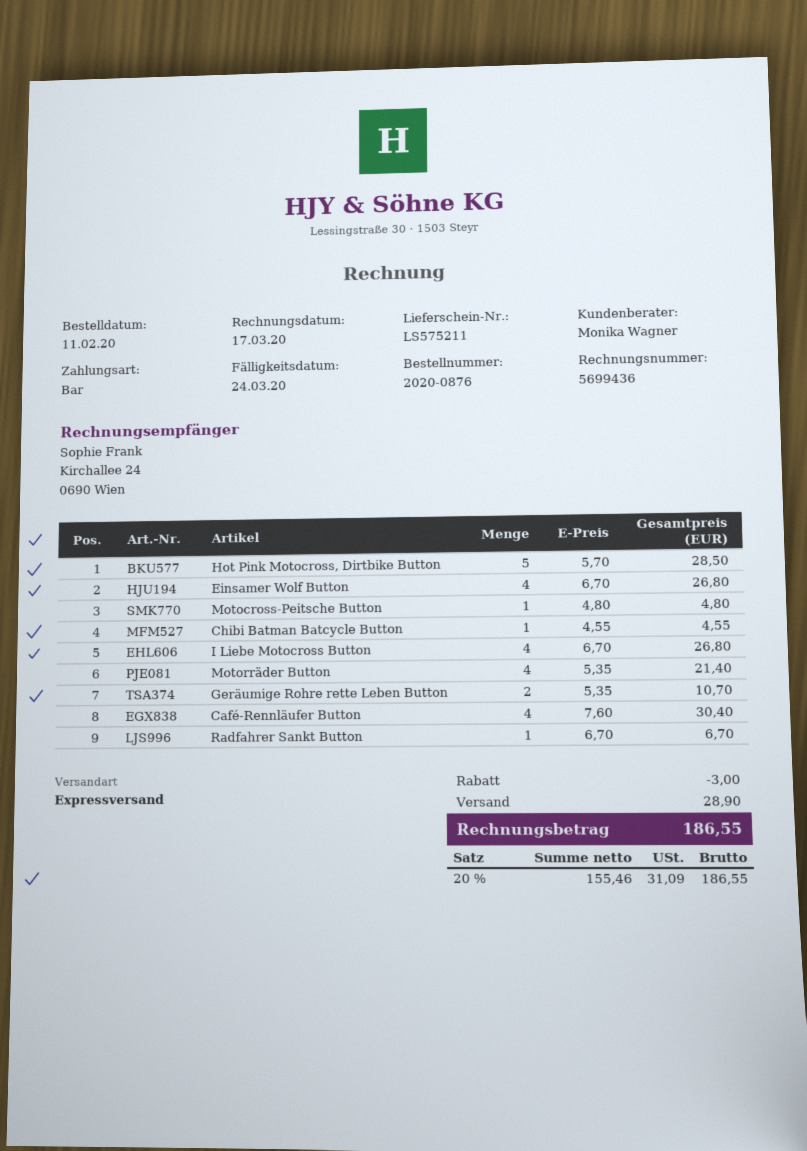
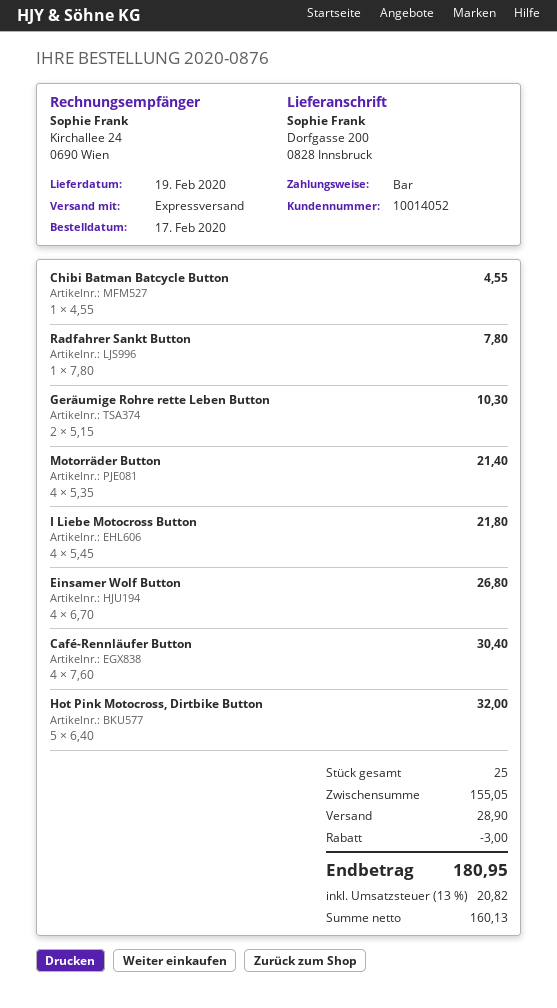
order date: 2020-02-11 -> 2020-02-17
Hot Pink Motocross, Dirtbike Button: 5 x 5.70 = 28.50 -> 5 x 6.40 = 32.00
Motocross-Peitsche Button: 1 x 4.80 = 4.80 -> none
I Liebe Motocross Button: 4 x 6.70 = 26.80 -> 4 x 5.45 = 21.80
Geräumige Rohre rette Leben Button: 2 x 5.35 = 10.70 -> 2 x 5.15 = 10.30
Radfahrer Sankt Button: 1 x 6.70 = 6.70 -> 1 x 7.80 = 7.80
net: 155.46 -> 160.13
tax: 20% = 31.09 -> 13% = 20.82
total: 186.55 -> 180.95

